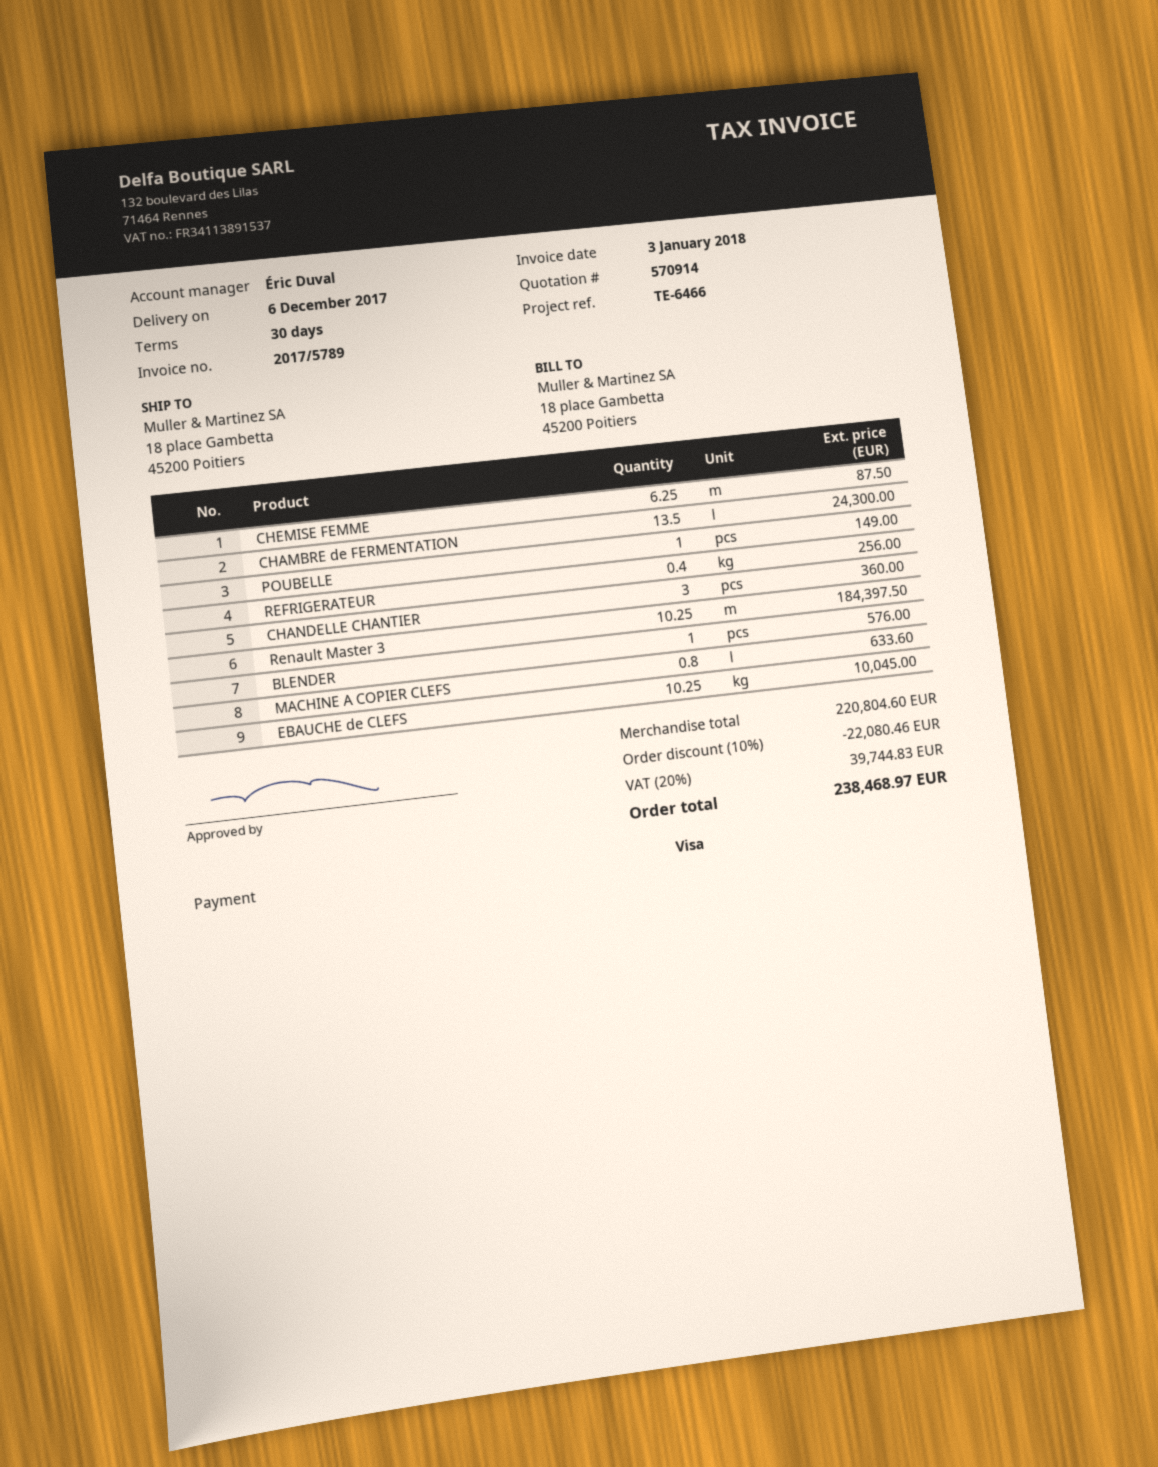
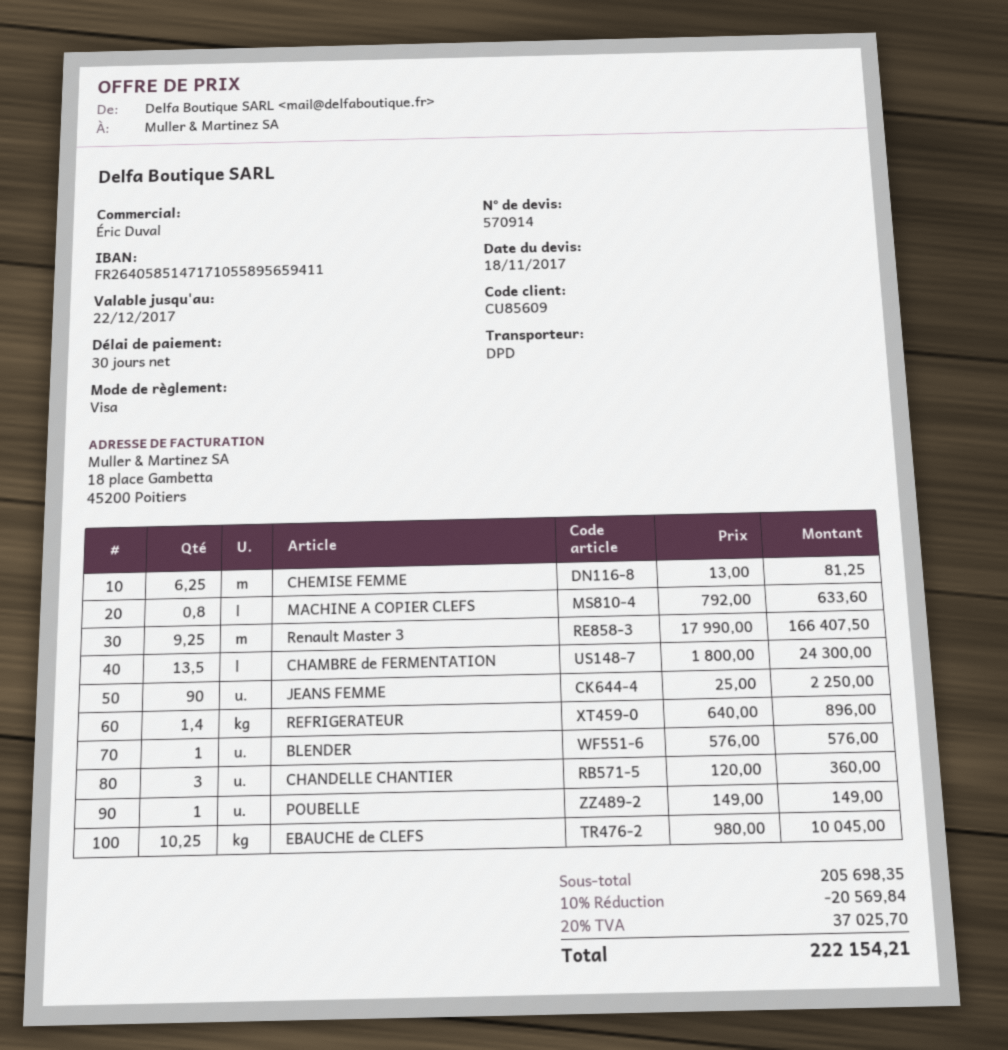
CHEMISE FEMME: 6.25 for 87.50 -> 6.25 for 81.25
REFRIGERATEUR: 0.4 for 256.00 -> 1.4 for 896.00
Renault Master 3: 10.25 for 184397.50 -> 9.25 for 166407.50
JEANS FEMME: none -> 90 for 2250.00
subtotal: 220804.60 -> 205698.35
discount: 10% = 22080.46 -> 10% = 20569.84
tax: 20% = 39744.83 -> 20% = 37025.70
total: 238468.97 -> 222154.21

